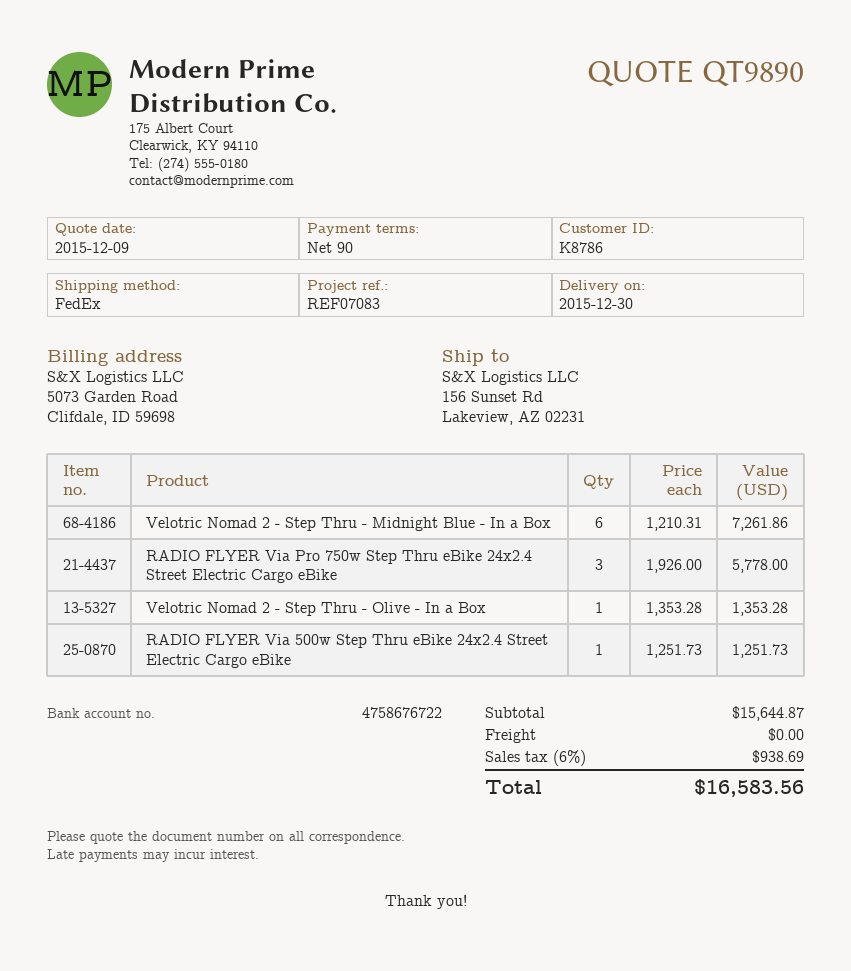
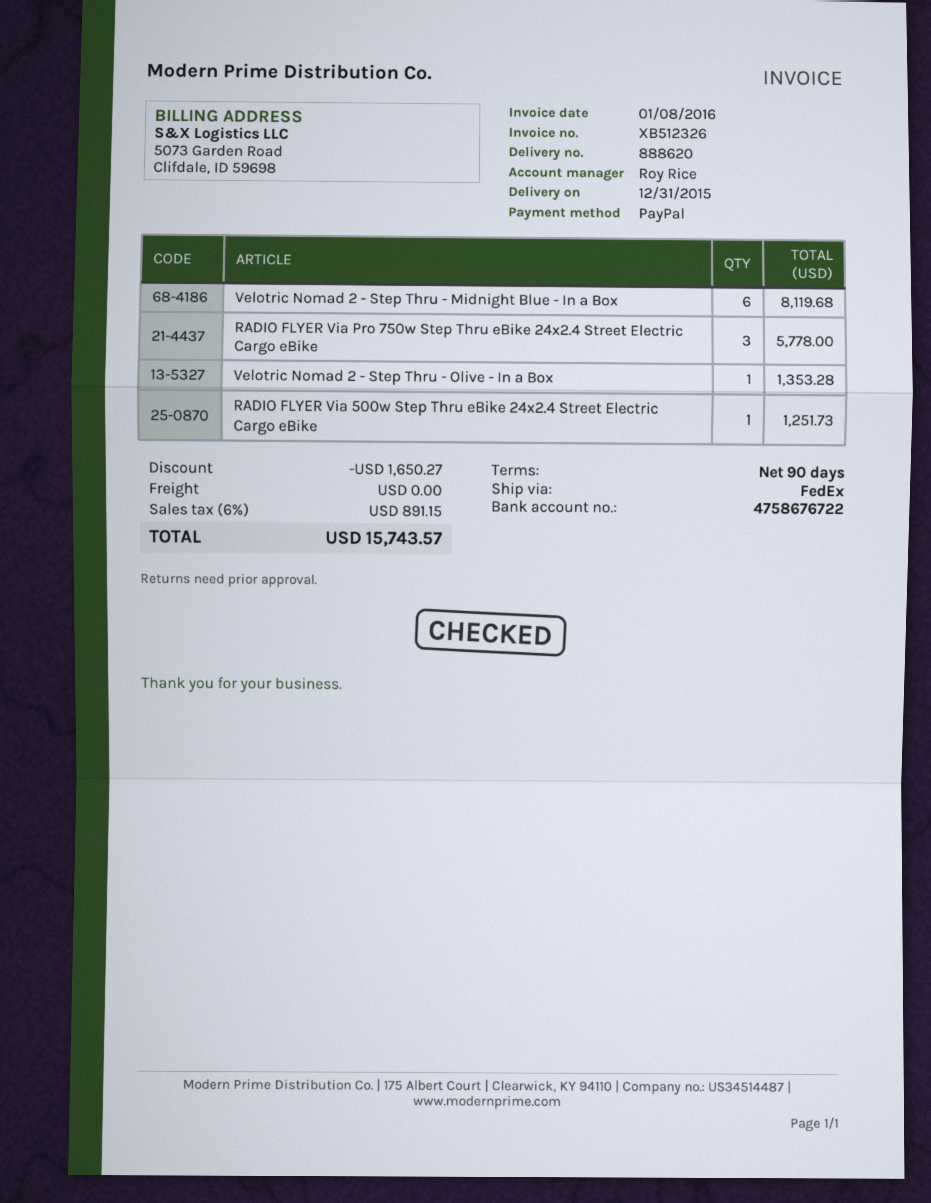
delivery date: 2015-12-30 -> 2015-12-31
Velotric Nomad 2 - Step Thru - Midnight Blue - In a Box: 6 for 7261.86 -> 6 for 8119.68
discount: none -> 1650.27
tax: 6% = 938.69 -> 6% = 891.15
total: 16583.56 -> 15743.57

